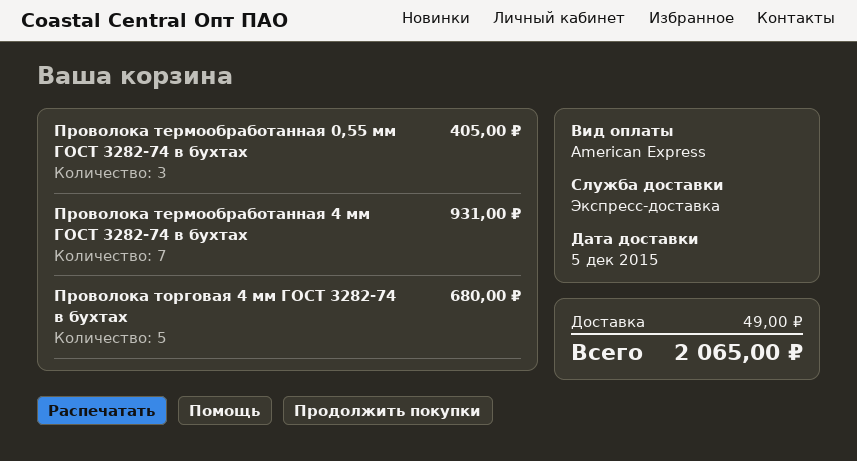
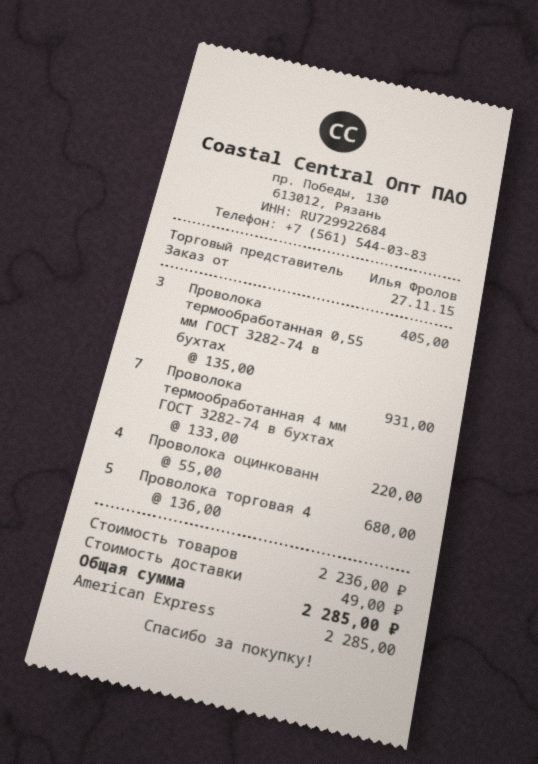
Проволока оцинкованн: none -> 4 for 220.00
total: 2065.00 -> 2285.00

